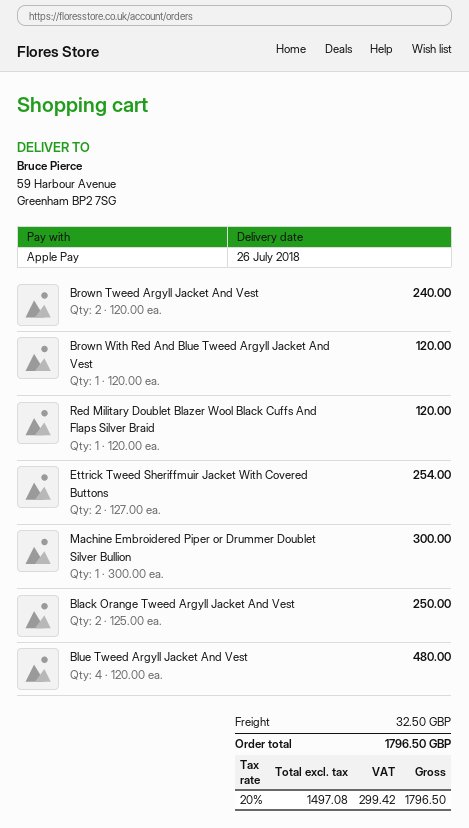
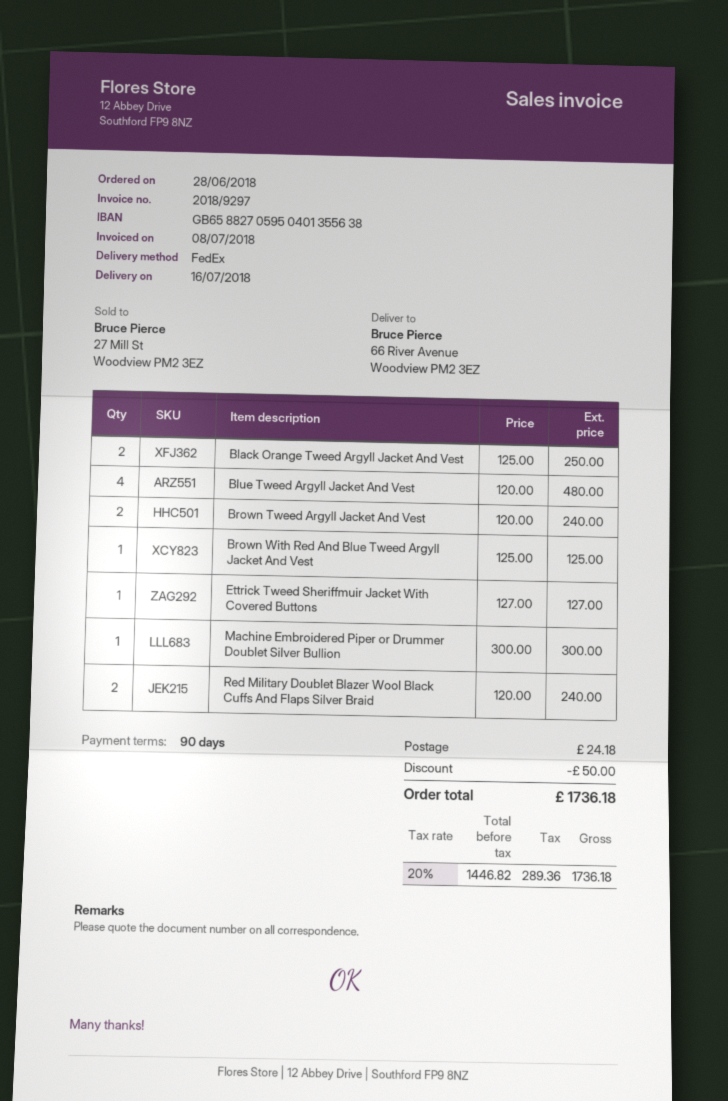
delivery date: 2018-07-26 -> 2018-07-16
ship to: 59 Harbour Avenue, Greenham BP2 7SG -> 66 River Avenue, Woodview PM2 3EZ
Brown With Red And Blue Tweed Argyll Jacket And Vest: 1 x 120.00 = 120.00 -> 1 x 125.00 = 125.00
Red Military Doublet Blazer Wool Black Cuffs And Flaps Silver Braid: 1 x 120.00 = 120.00 -> 2 x 120.00 = 240.00
Ettrick Tweed Sheriffmuir Jacket With Covered Buttons: 2 x 127.00 = 254.00 -> 1 x 127.00 = 127.00
discount: none -> 50.00
shipping: 32.50 -> 24.18
net: 1497.08 -> 1446.82
tax: 20% = 299.42 -> 20% = 289.36
total: 1796.50 -> 1736.18

